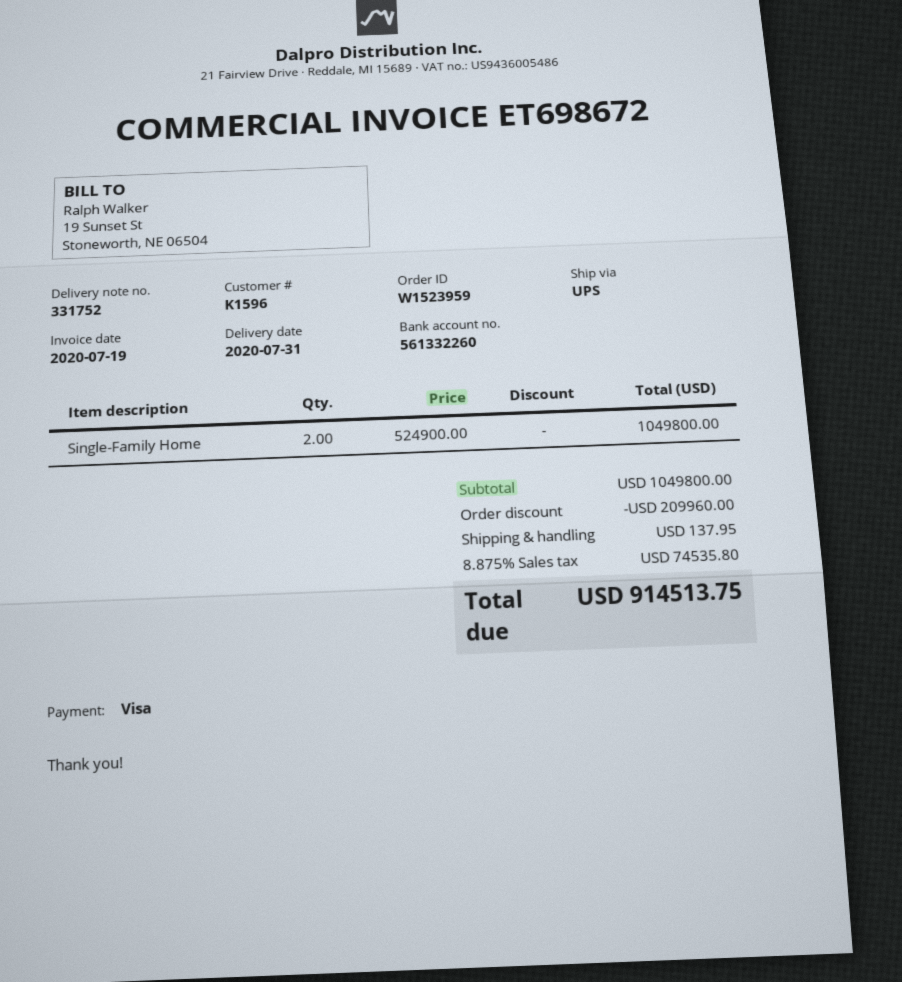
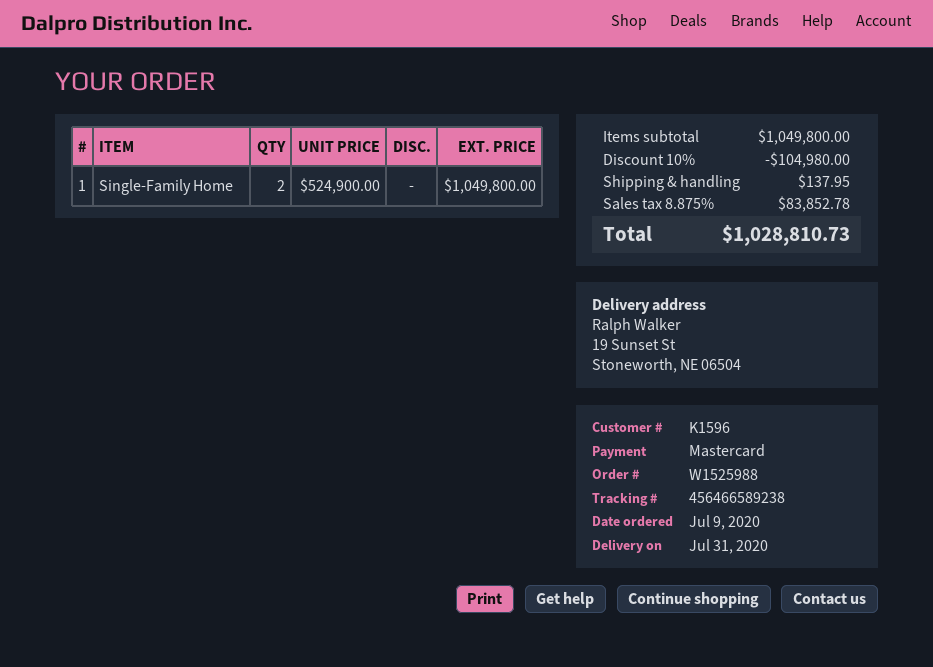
order number: W1523959 -> W1525988
payment method: Visa -> Mastercard
discount: 209960.00 -> 104980.00
tax: 8.875% = 74535.80 -> 8.875% = 83852.78
total: 914513.75 -> 1028810.73

